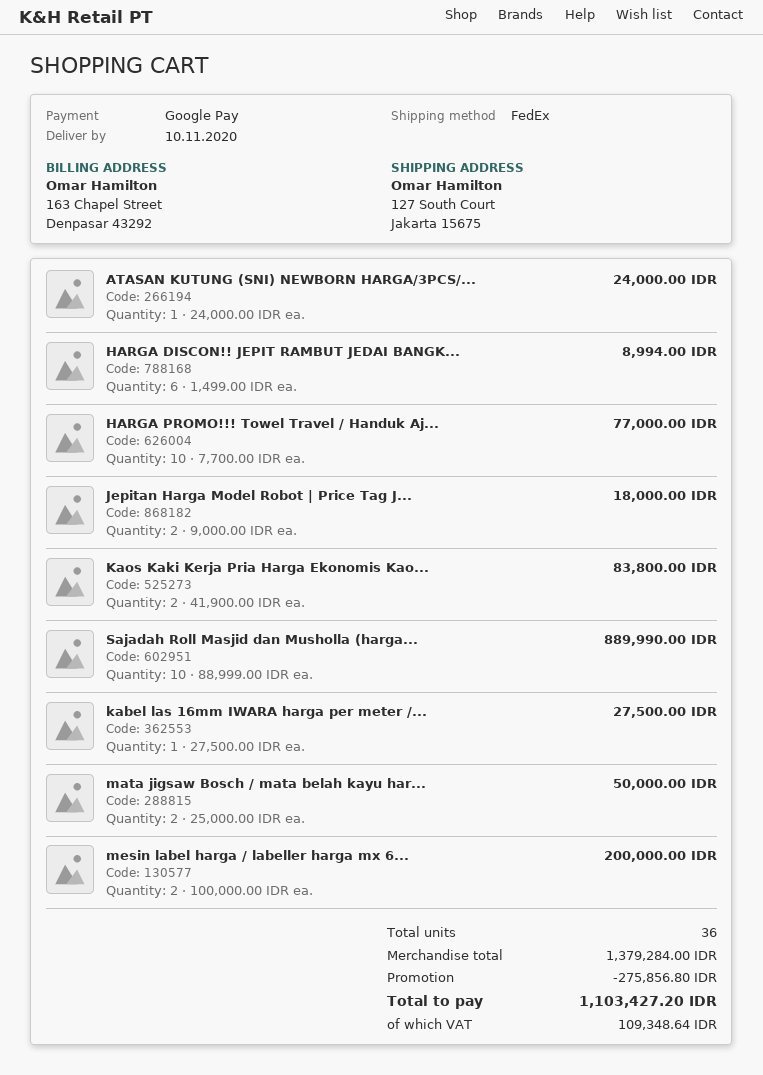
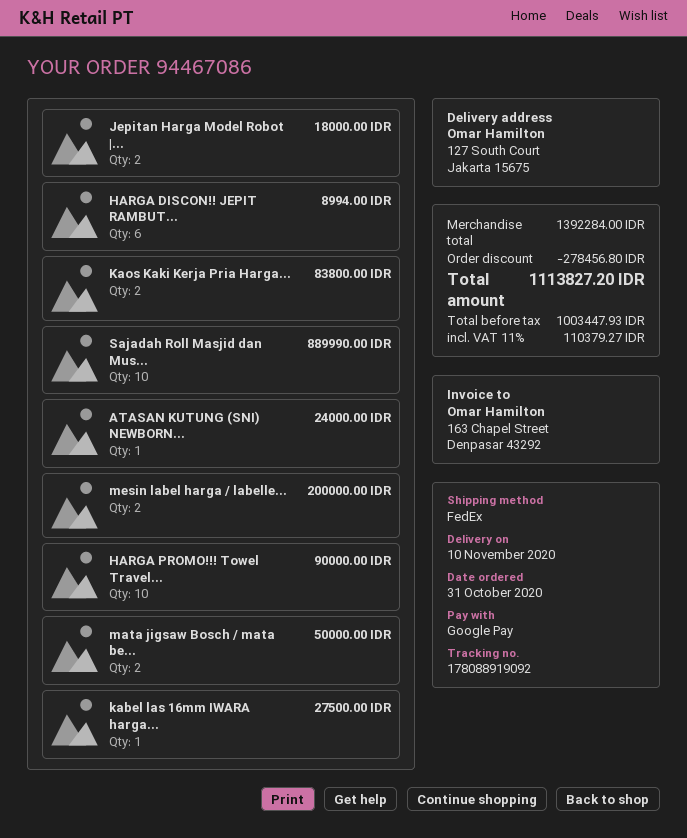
HARGA PROMO!!! Towel Travel / Handuk Aj...: 10 for 77000.00 -> 10 for 90000.00
subtotal: 1379284.00 -> 1392284.00
discount: 275856.80 -> 278456.80
tax: 109348.64 -> 110379.27
total: 1103427.20 -> 1113827.20

